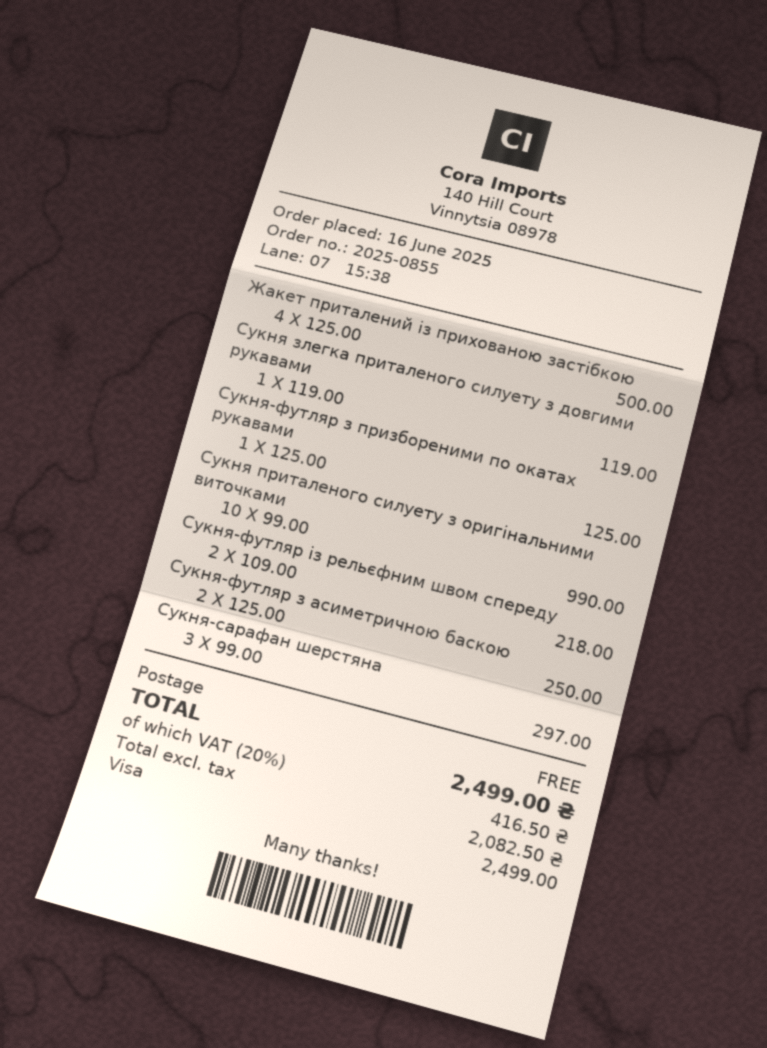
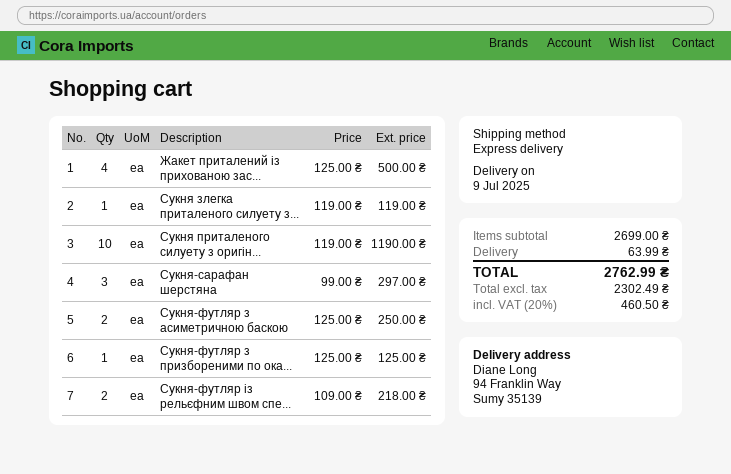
Сукня приталеного силуету з оригінальними виточками: 10 x 99.00 = 990.00 -> 10 x 119.00 = 1190.00
shipping: 0.00 -> 63.99
net: 2082.50 -> 2302.49
tax: 20% = 416.50 -> 20% = 460.50
total: 2499.00 -> 2762.99

